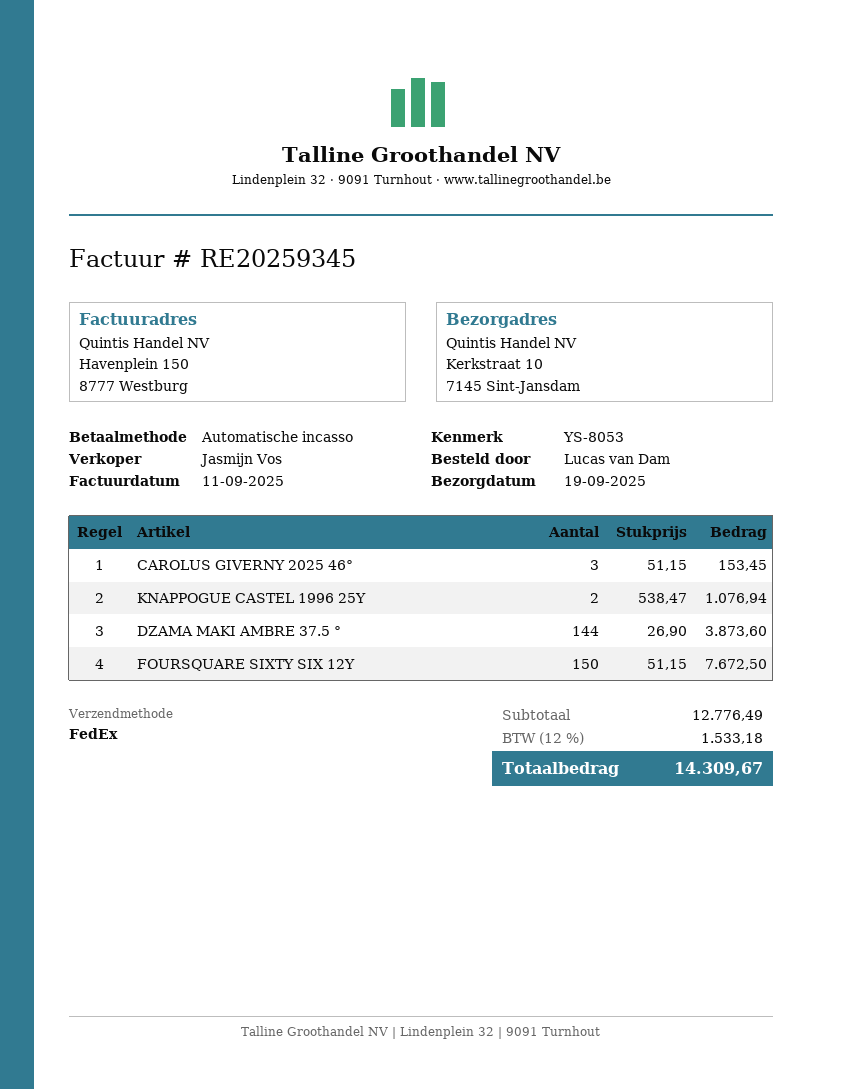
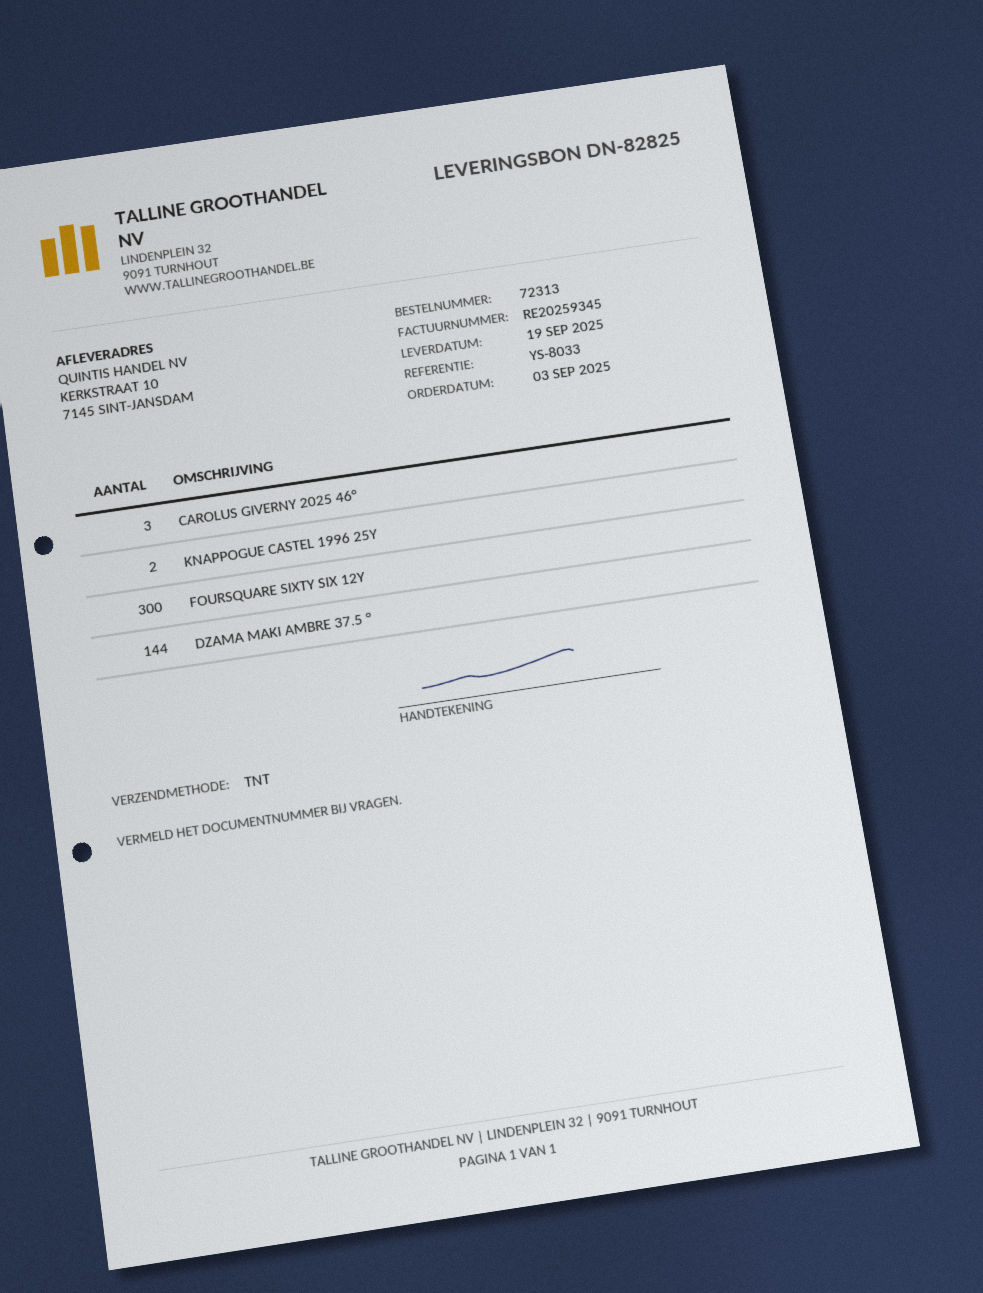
reference: YS-8053 -> YS-8033
shipping method: FedEx -> TNT
FOURSQUARE SIXTY SIX 12Y: 150 -> 300

